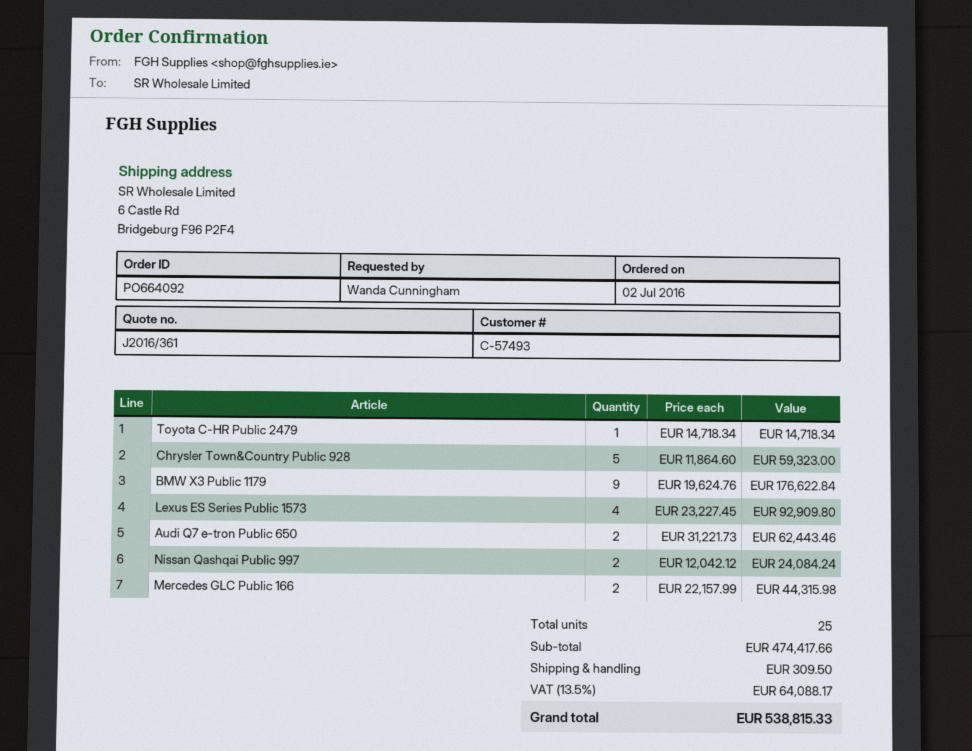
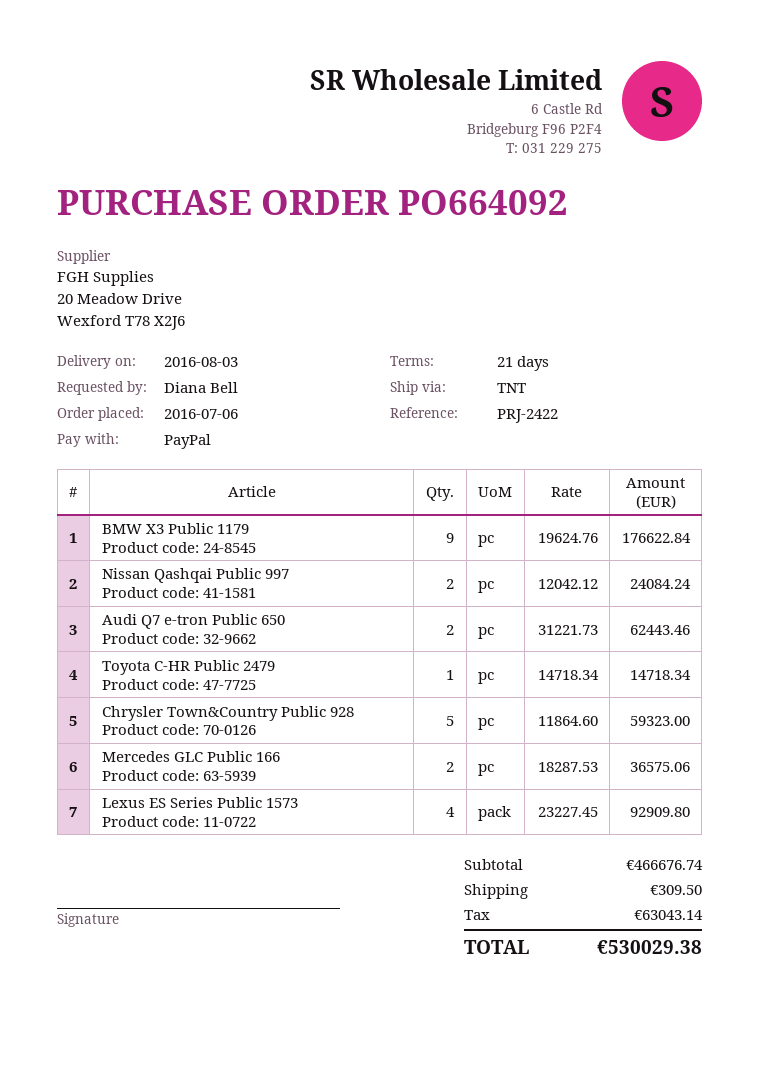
order date: 2016-07-02 -> 2016-07-06
ordered by: Wanda Cunningham -> Diana Bell
Mercedes GLC Public 166: 2 x 22157.99 = 44315.98 -> 2 x 18287.53 = 36575.06
subtotal: 474417.66 -> 466676.74
tax: 64088.17 -> 63043.14
total: 538815.33 -> 530029.38

